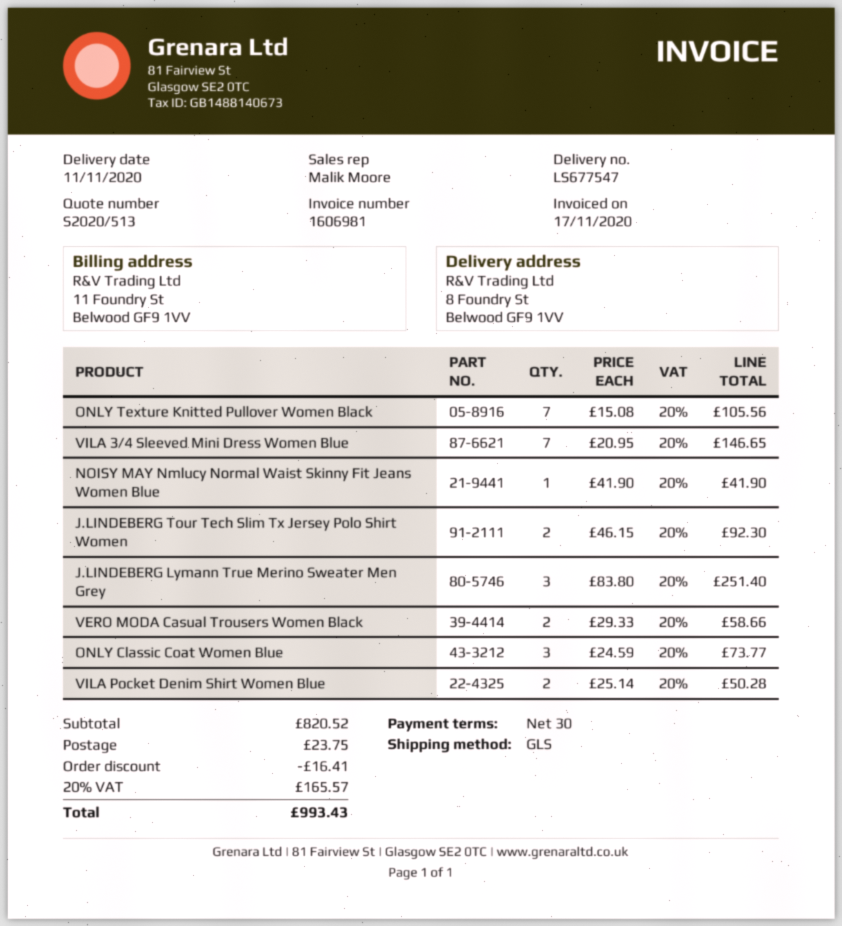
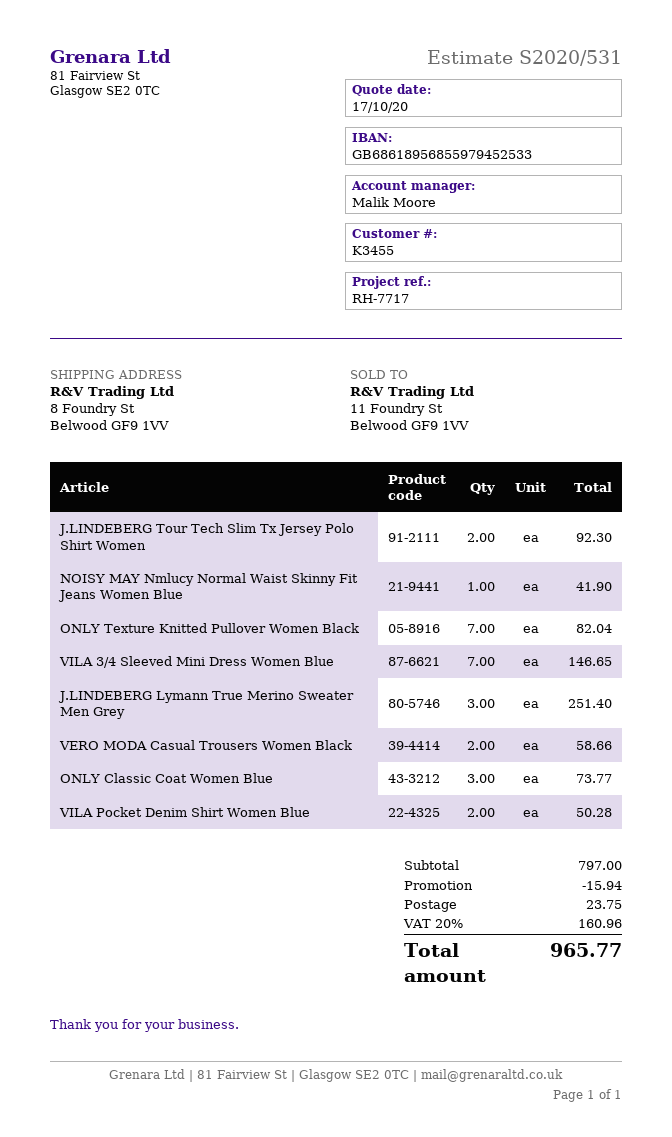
quote number: S2020/513 -> S2020/531
ONLY Texture Knitted Pullover Women Black: 7 for 105.56 -> 7 for 82.04
subtotal: 820.52 -> 797.00
discount: 16.41 -> 15.94
tax: 20% = 165.57 -> 20% = 160.96
total: 993.43 -> 965.77

